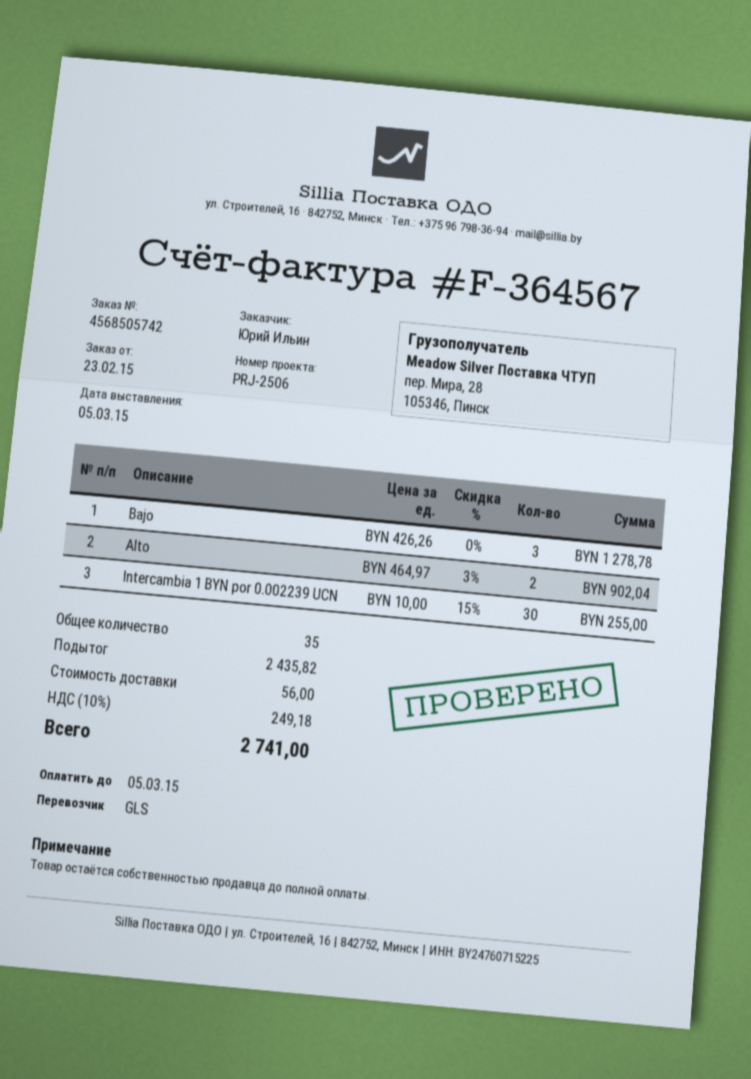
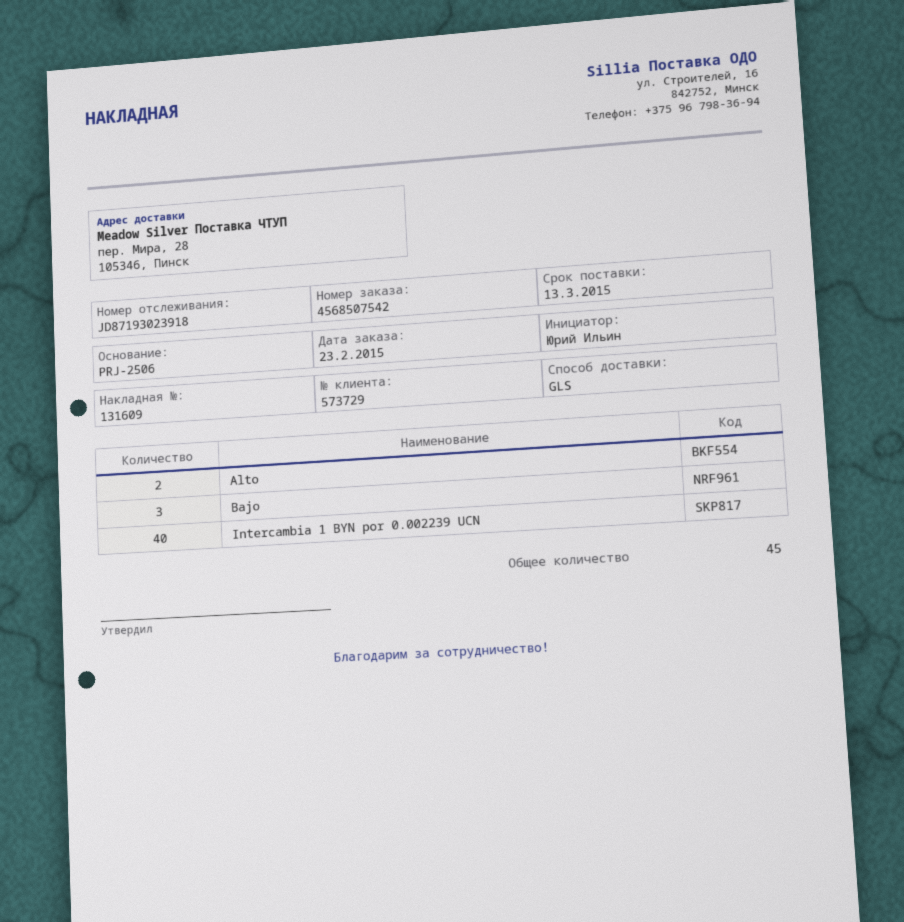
order number: 4568505742 -> 4568507542
Intercambia 1 BYN por 0.002239 UCN: 30 -> 40
total quantity: 35 -> 45

